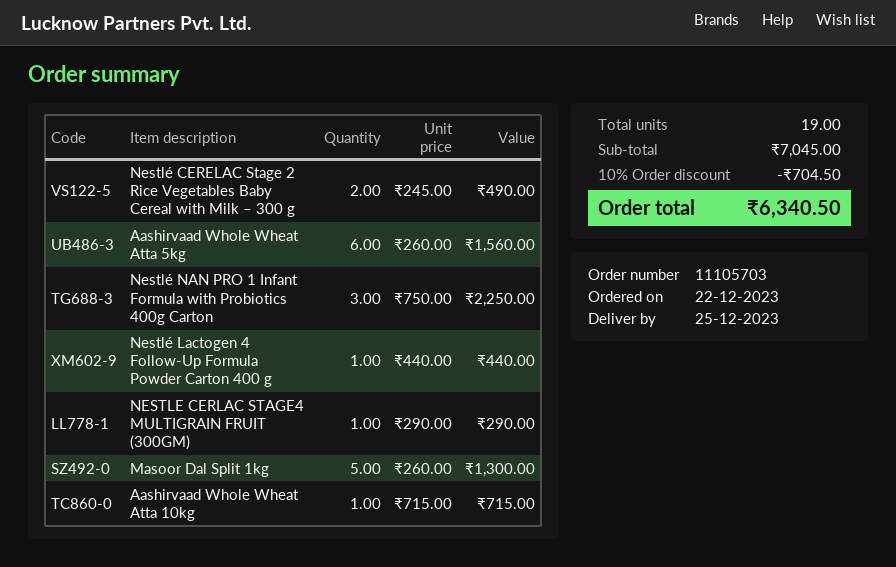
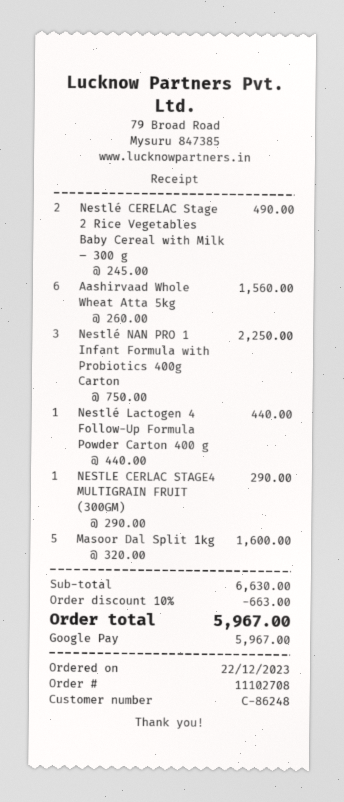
order number: 11105703 -> 11102708
Masoor Dal Split 1kg: 5 x 260.00 = 1300.00 -> 5 x 320.00 = 1600.00
Aashirvaad Whole Wheat Atta 10kg: 1 x 715.00 = 715.00 -> none
subtotal: 7045.00 -> 6630.00
discount: 10% = 704.50 -> 10% = 663.00
total: 6340.50 -> 5967.00

